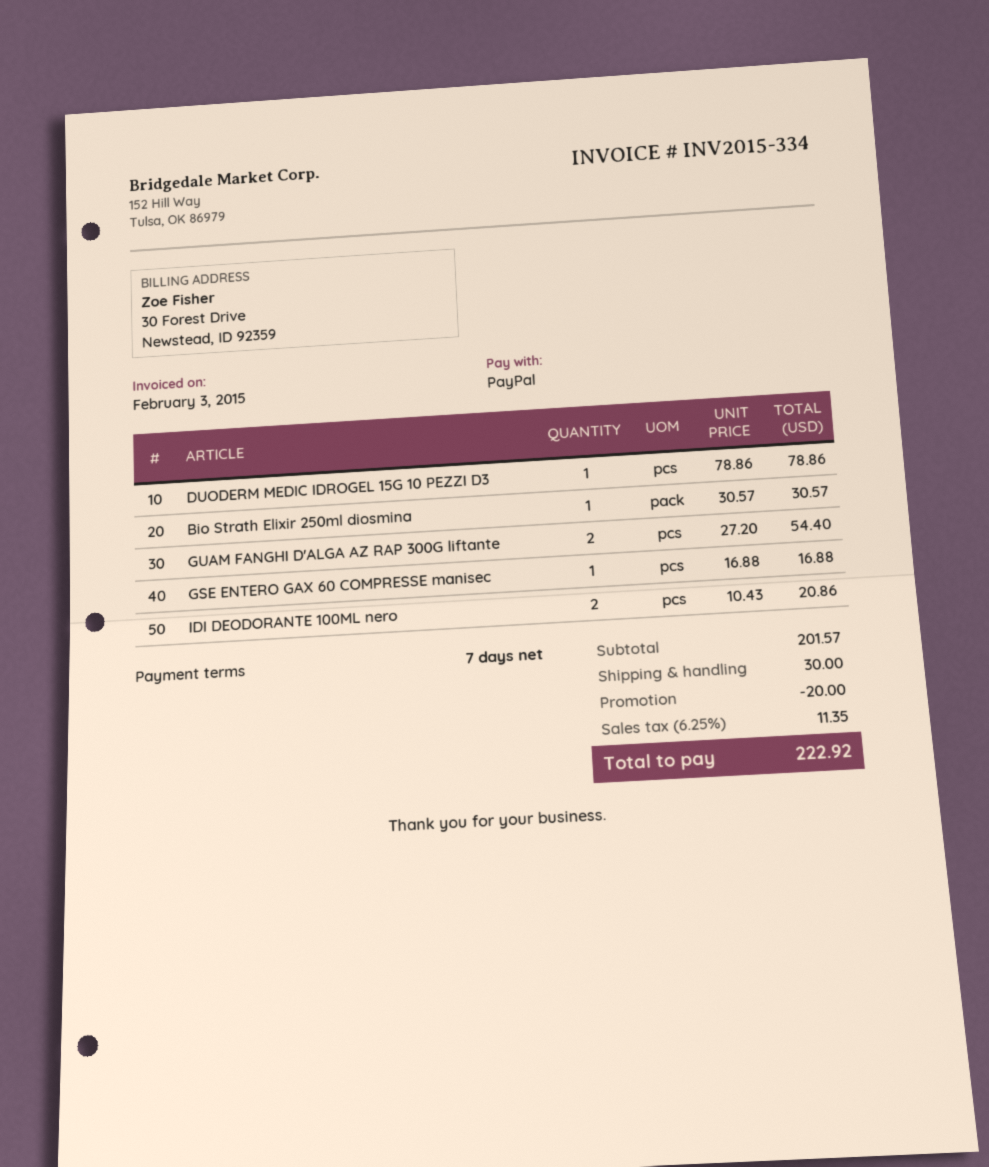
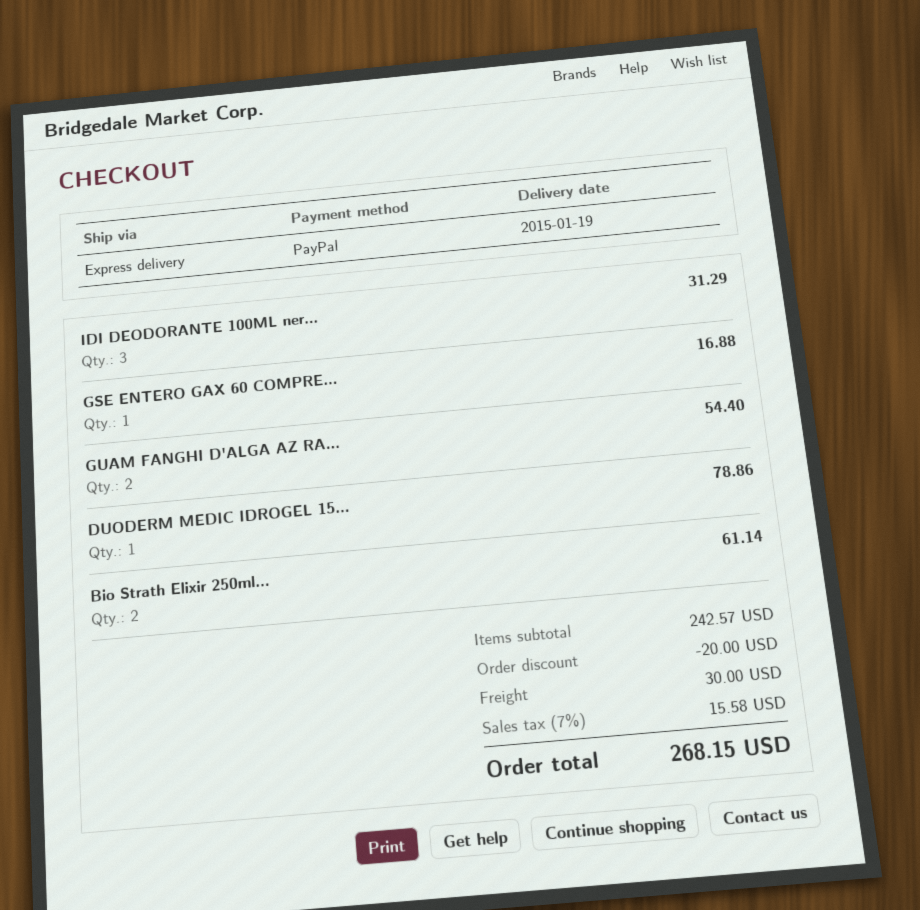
Bio Strath Elixir 250ml diosmina: 1 for 30.57 -> 2 for 61.14
IDI DEODORANTE 100ML nero: 2 for 20.86 -> 3 for 31.29
subtotal: 201.57 -> 242.57
tax: 6.25% = 11.35 -> 7% = 15.58
total: 222.92 -> 268.15

